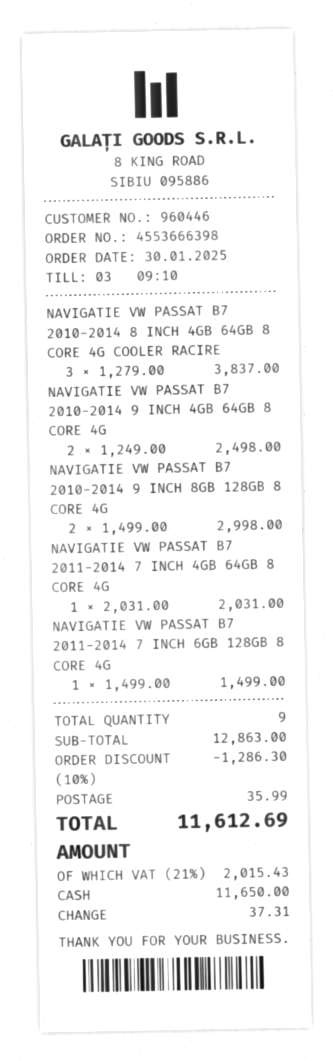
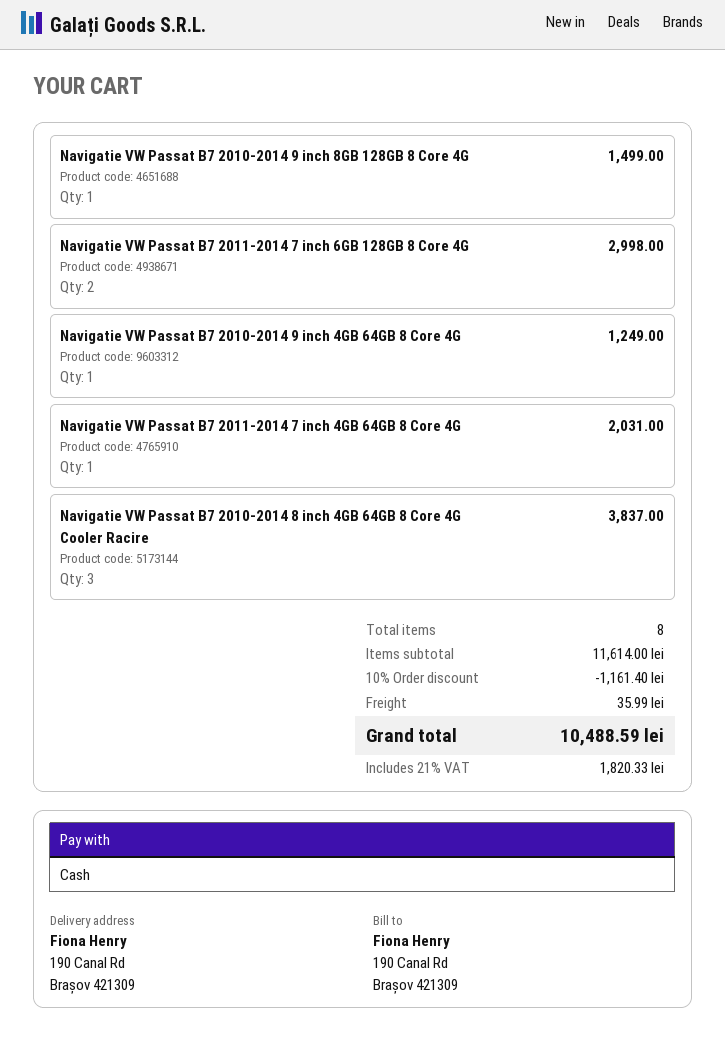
NAVIGATIE VW PASSAT B7 2010-2014 9 INCH 4GB 64GB 8 CORE 4G: 2 for 2498.00 -> 1 for 1249.00
NAVIGATIE VW PASSAT B7 2010-2014 9 INCH 8GB 128GB 8 CORE 4G: 2 for 2998.00 -> 1 for 1499.00
NAVIGATIE VW PASSAT B7 2011-2014 7 INCH 6GB 128GB 8 CORE 4G: 1 for 1499.00 -> 2 for 2998.00
total quantity: 9 -> 8
subtotal: 12863.00 -> 11614.00
discount: 10% = 1286.30 -> 10% = 1161.40
tax: 21% = 2015.43 -> 21% = 1820.33
total: 11612.69 -> 10488.59

